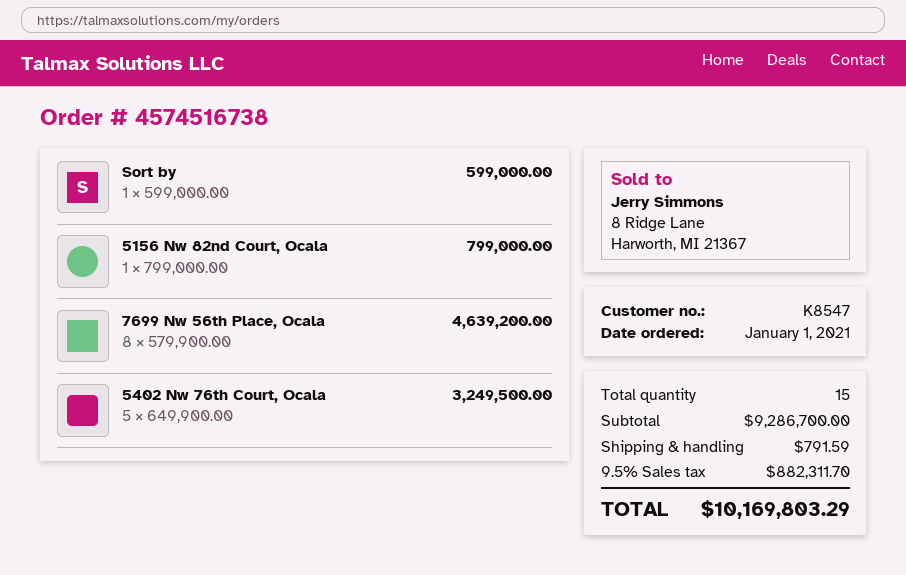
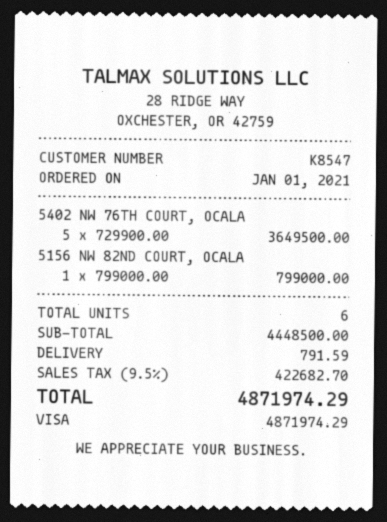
Sort by: 1 x 599000.00 = 599000.00 -> none
7699 Nw 56th Place, Ocala: 8 x 579900.00 = 4639200.00 -> none
5402 Nw 76th Court, Ocala: 5 x 649900.00 = 3249500.00 -> 5 x 729900.00 = 3649500.00
total quantity: 15 -> 6
subtotal: 9286700.00 -> 4448500.00
tax: 9.5% = 882311.70 -> 9.5% = 422682.70
total: 10169803.29 -> 4871974.29

